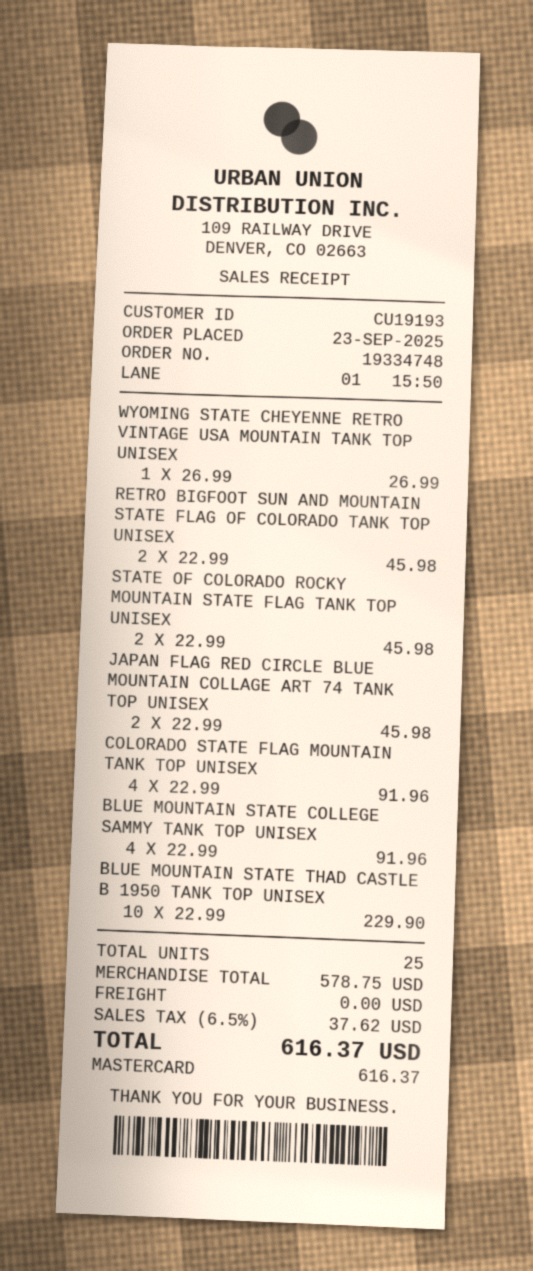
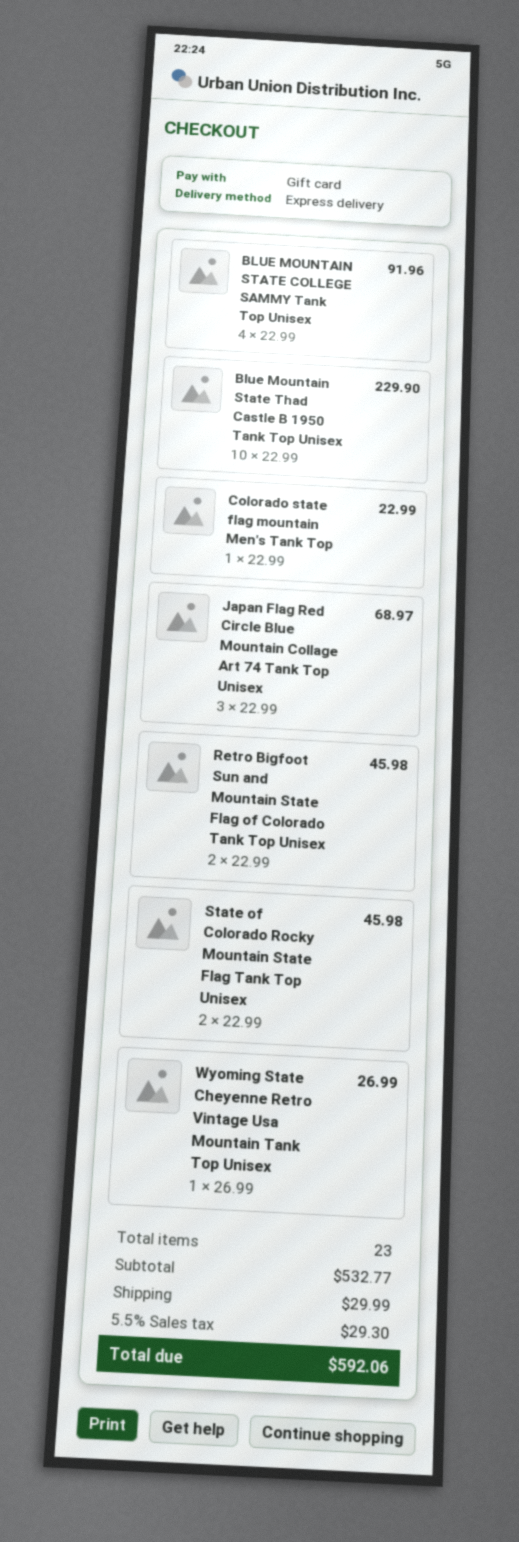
payment method: Mastercard -> gift card
JAPAN FLAG RED CIRCLE BLUE MOUNTAIN COLLAGE ART 74 TANK TOP UNISEX: 2 x 22.99 = 45.98 -> 3 x 22.99 = 68.97
COLORADO STATE FLAG MOUNTAIN TANK TOP UNISEX: 4 x 22.99 = 91.96 -> none
Colorado state flag mountain Men's Tank Top: none -> 1 x 22.99 = 22.99
total quantity: 25 -> 23
subtotal: 578.75 -> 532.77
shipping: 0.00 -> 29.99
tax: 6.5% = 37.62 -> 5.5% = 29.30
total: 616.37 -> 592.06

